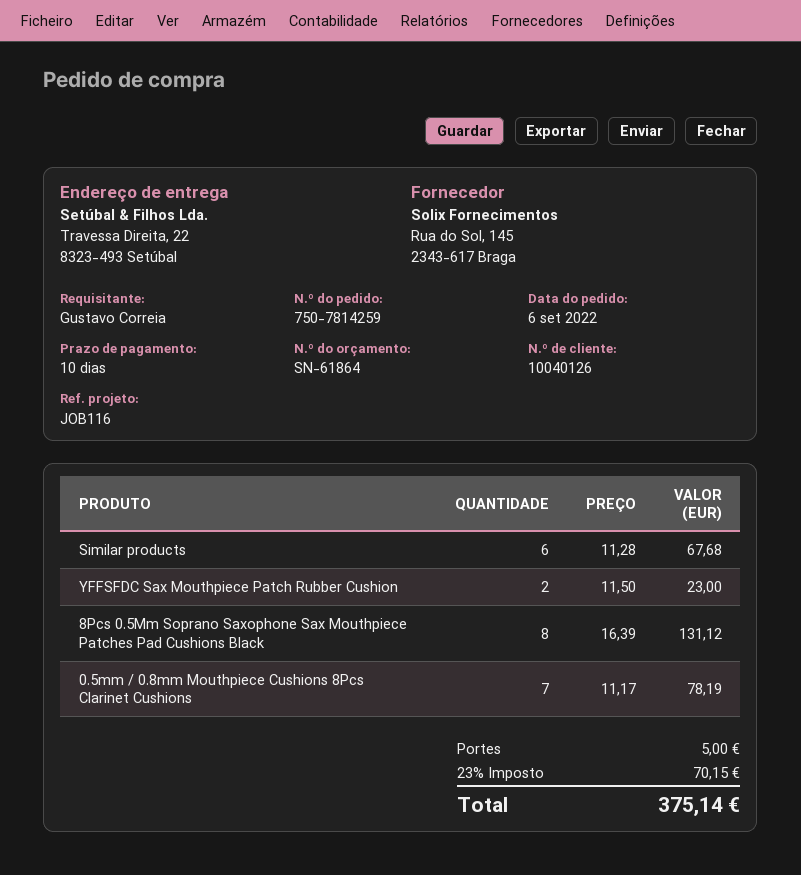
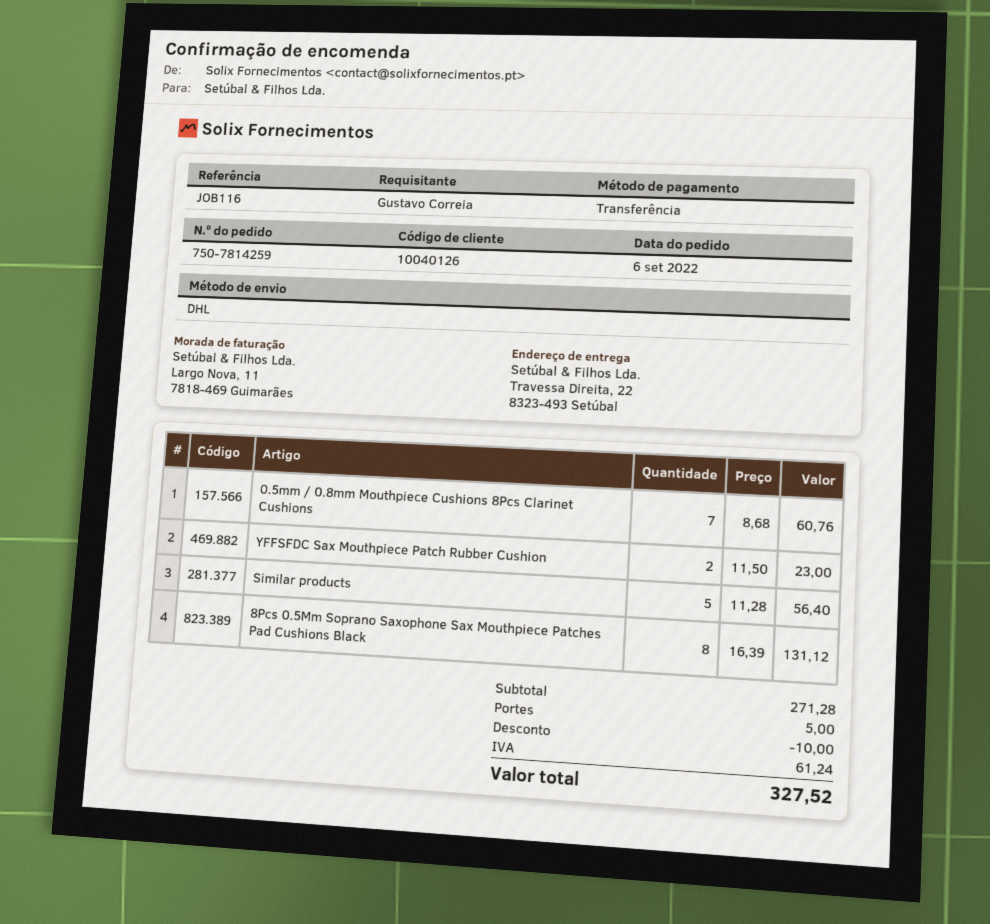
Similar products: 6 x 11.28 = 67.68 -> 5 x 11.28 = 56.40
0.5mm / 0.8mm Mouthpiece Cushions 8Pcs Clarinet Cushions: 7 x 11.17 = 78.19 -> 7 x 8.68 = 60.76
discount: none -> 10.00
tax: 70.15 -> 61.24
total: 375.14 -> 327.52

